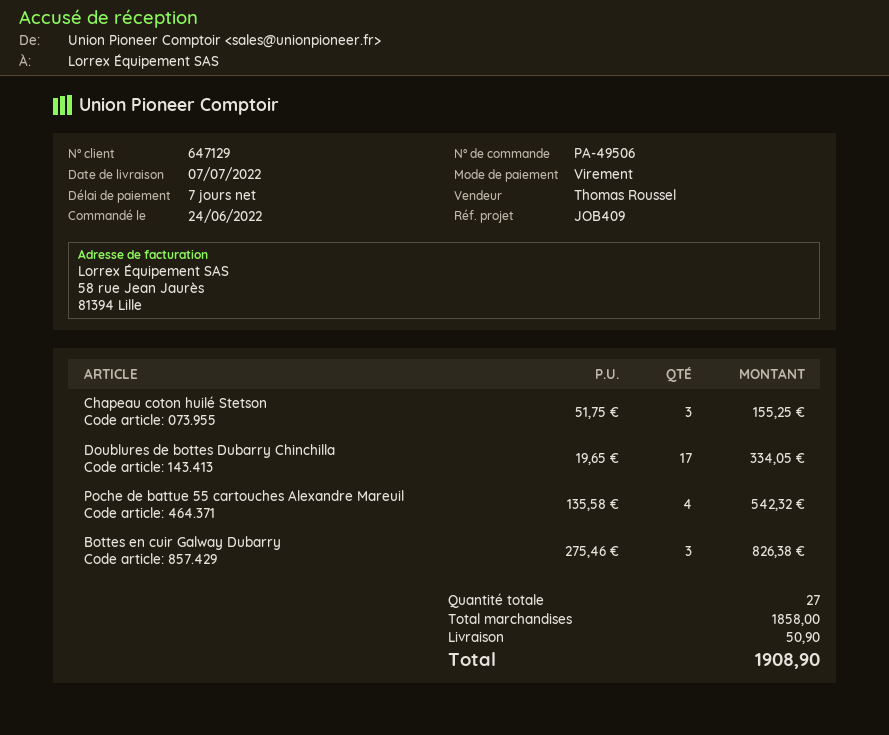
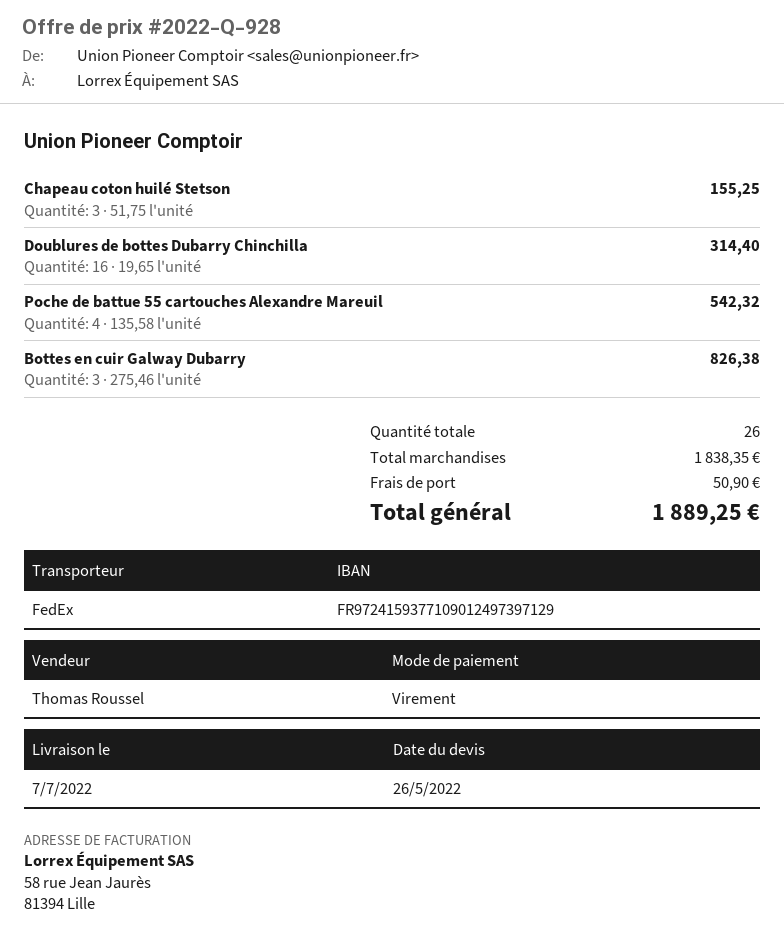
Doublures de bottes Dubarry Chinchilla: 17 x 19.65 = 334.05 -> 16 x 19.65 = 314.40
total quantity: 27 -> 26
subtotal: 1858.00 -> 1838.35
total: 1908.90 -> 1889.25

